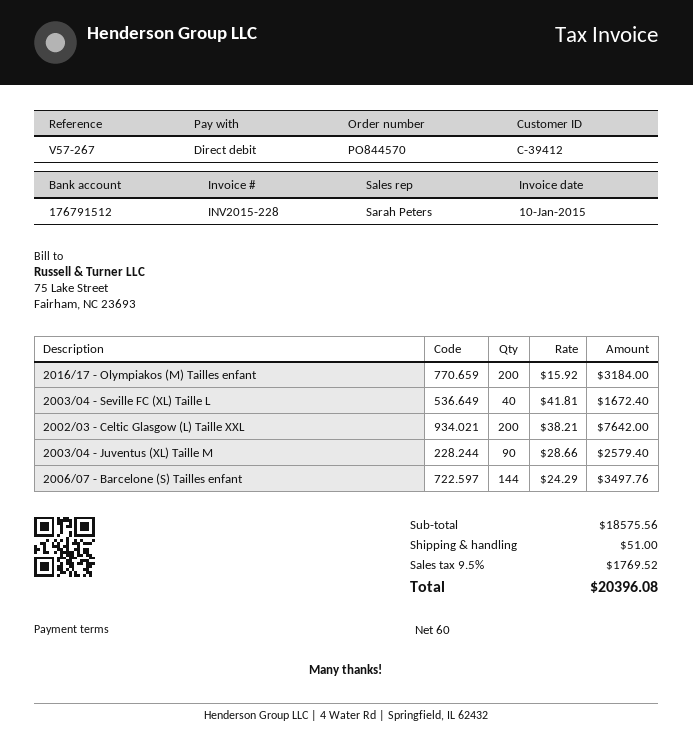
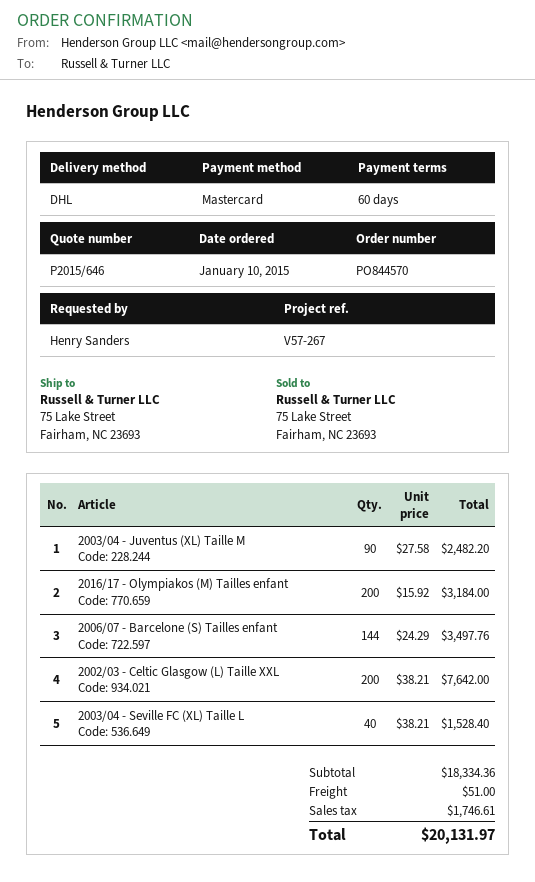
payment method: direct debit -> Mastercard
2003/04 - Seville FC (XL) Taille L: 40 x 41.81 = 1672.40 -> 40 x 38.21 = 1528.40
2003/04 - Juventus (XL) Taille M: 90 x 28.66 = 2579.40 -> 90 x 27.58 = 2482.20
subtotal: 18575.56 -> 18334.36
tax: 1769.52 -> 1746.61
total: 20396.08 -> 20131.97

